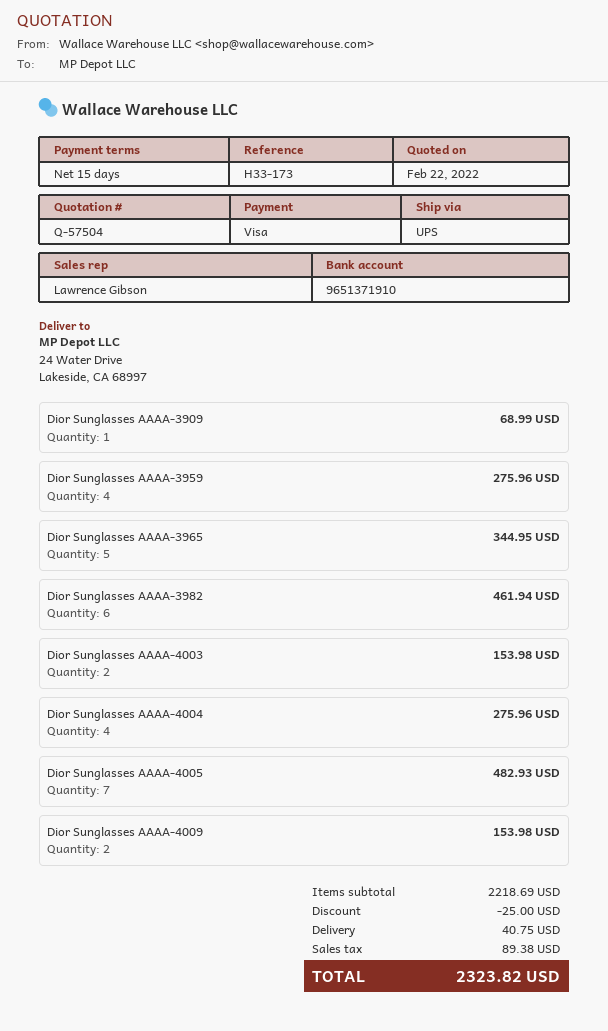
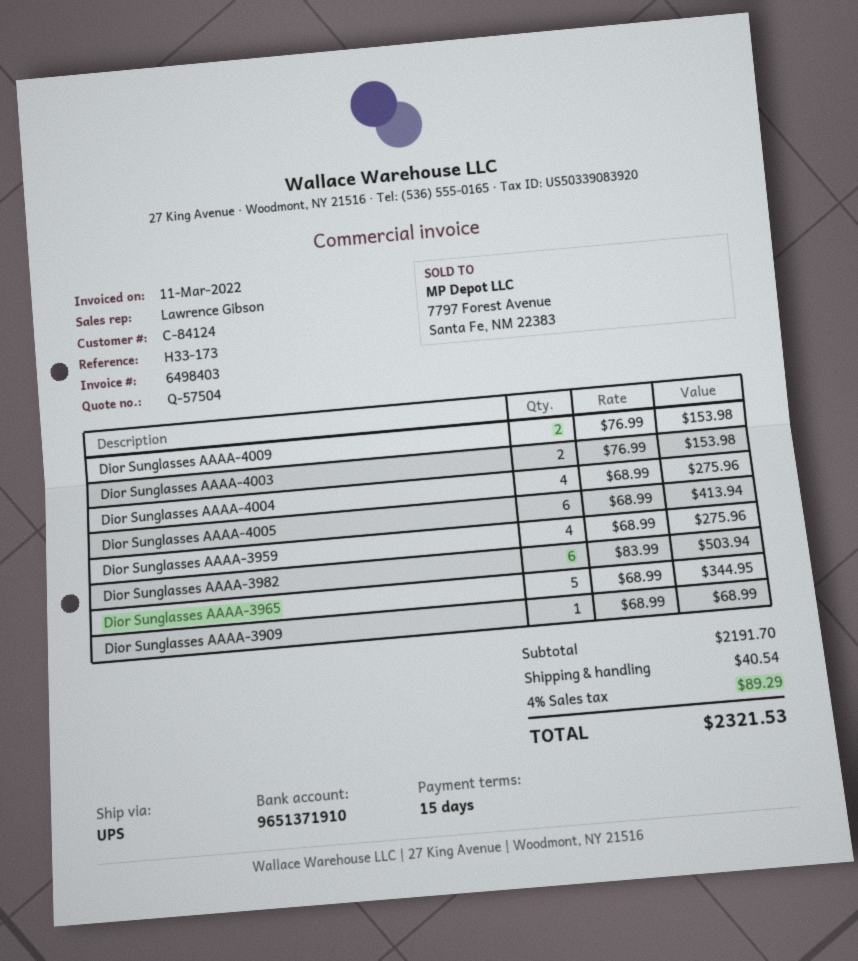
Dior Sunglasses AAAA-3982: 6 for 461.94 -> 6 for 503.94
Dior Sunglasses AAAA-4005: 7 for 482.93 -> 6 for 413.94
subtotal: 2218.69 -> 2191.70
discount: 25.00 -> none
shipping: 40.75 -> 40.54
tax: 89.38 -> 89.29
total: 2323.82 -> 2321.53

